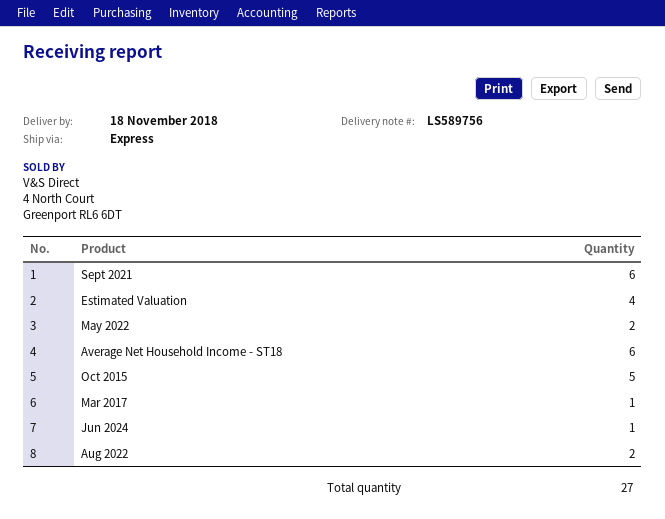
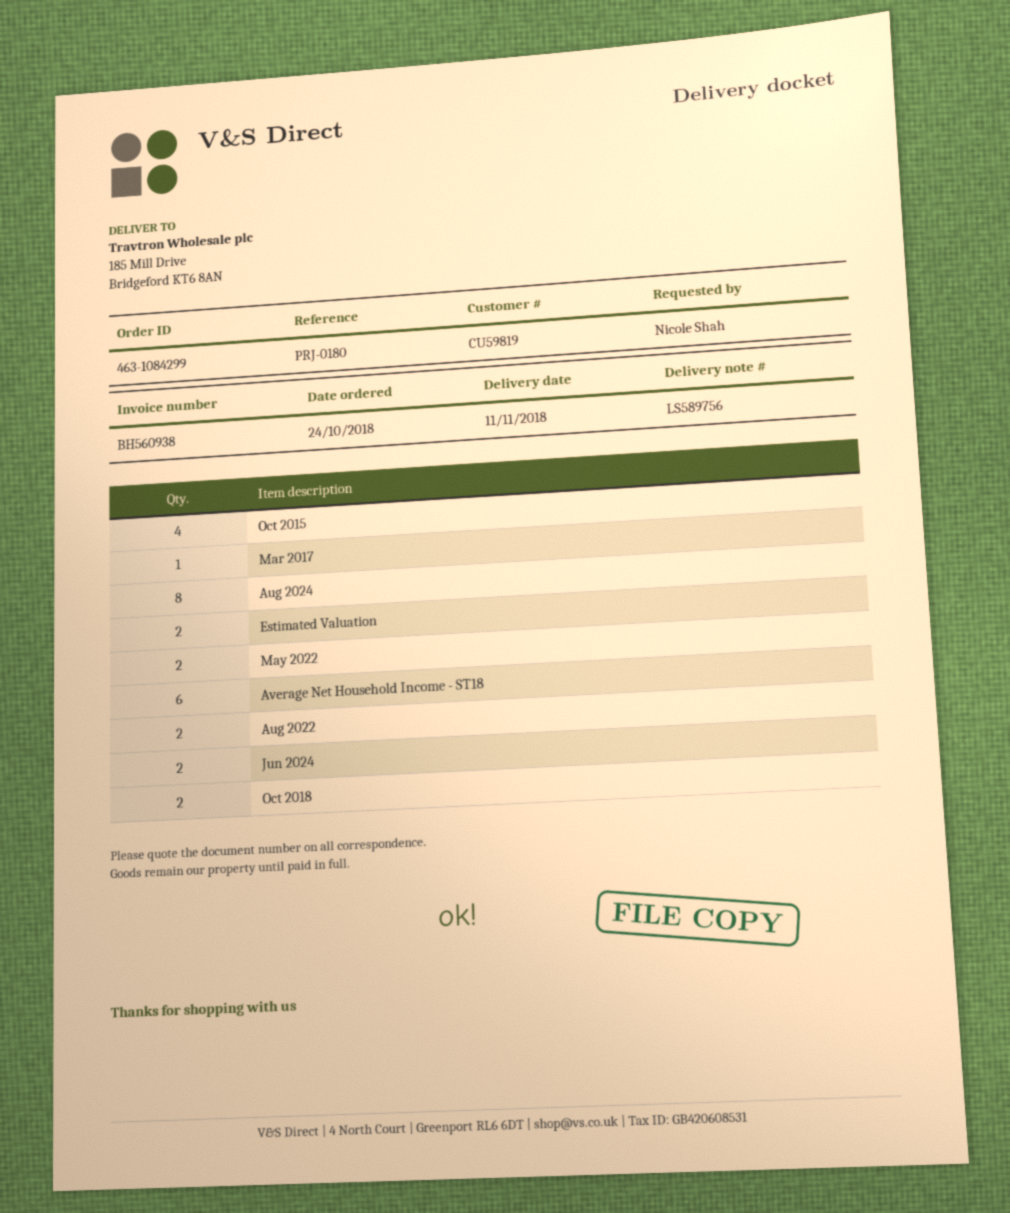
delivery date: 2018-11-18 -> 2018-11-11
Sept 2021: 6 -> none
Estimated Valuation: 4 -> 2
Oct 2015: 5 -> 4
Jun 2024: 1 -> 2
Aug 2024: none -> 8
Oct 2018: none -> 2

